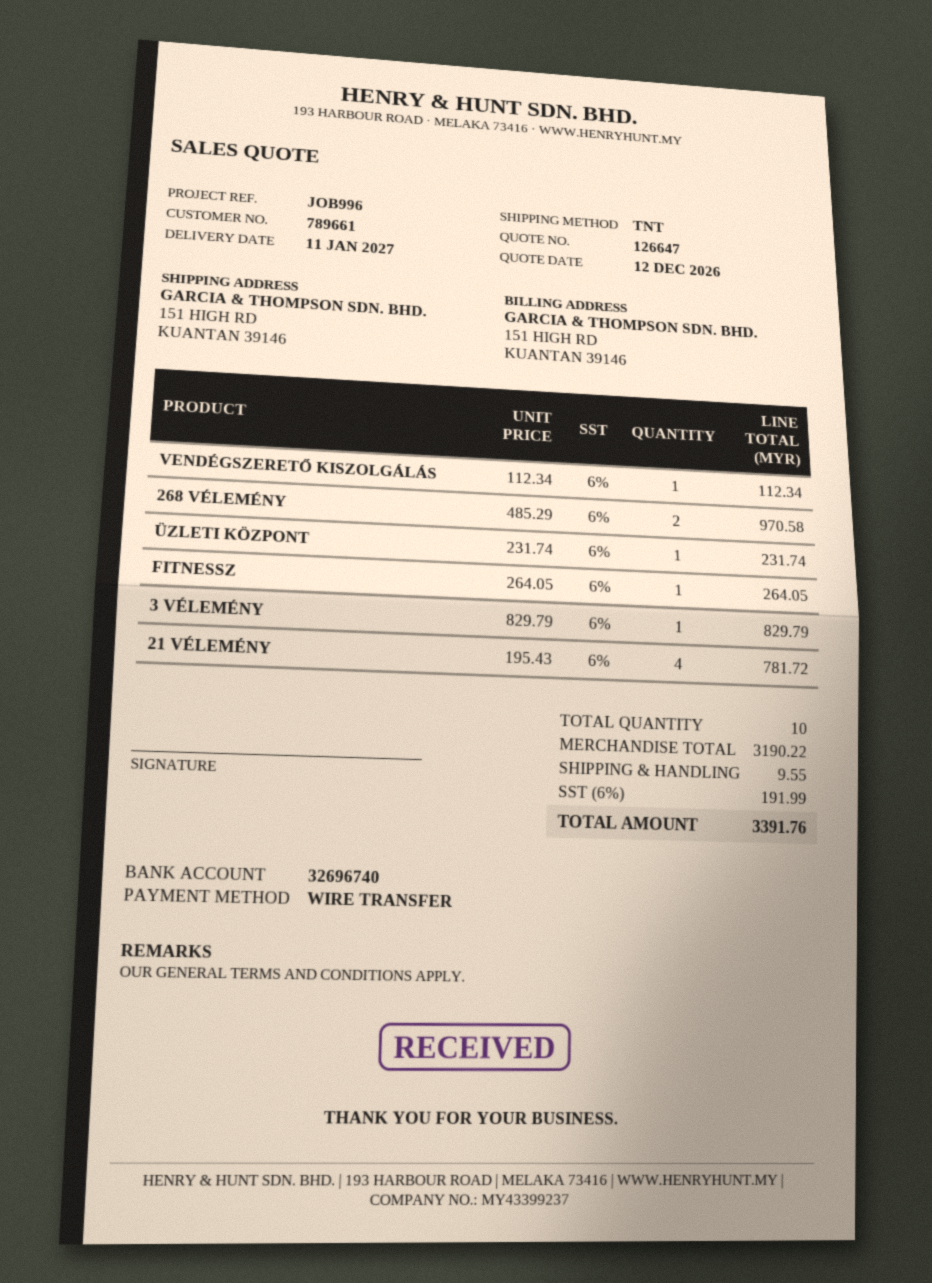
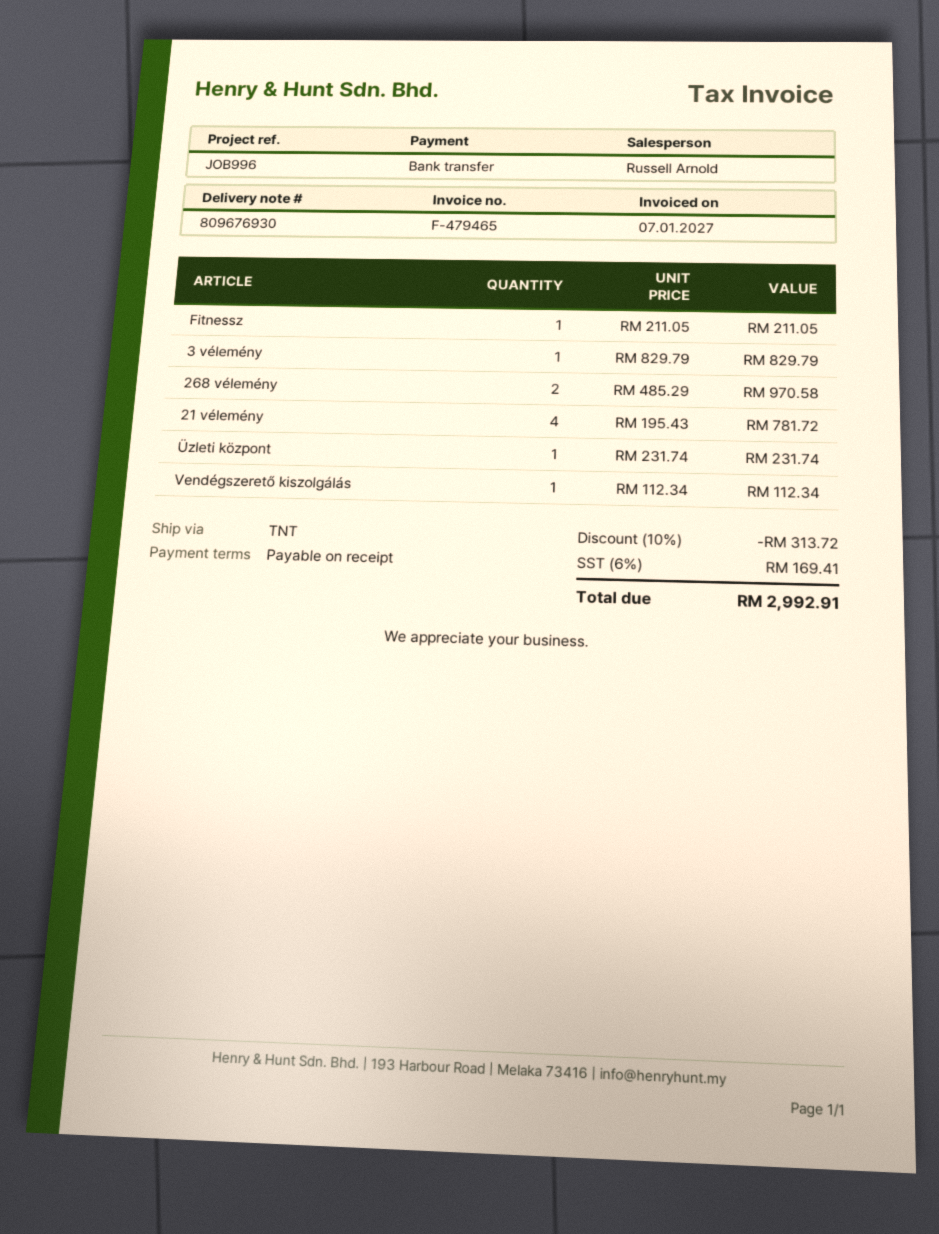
FITNESSZ: 1 x 264.05 = 264.05 -> 1 x 211.05 = 211.05
discount: none -> 10% = 313.72
shipping: 9.55 -> none
tax: 6% = 191.99 -> 6% = 169.41
total: 3391.76 -> 2992.91

